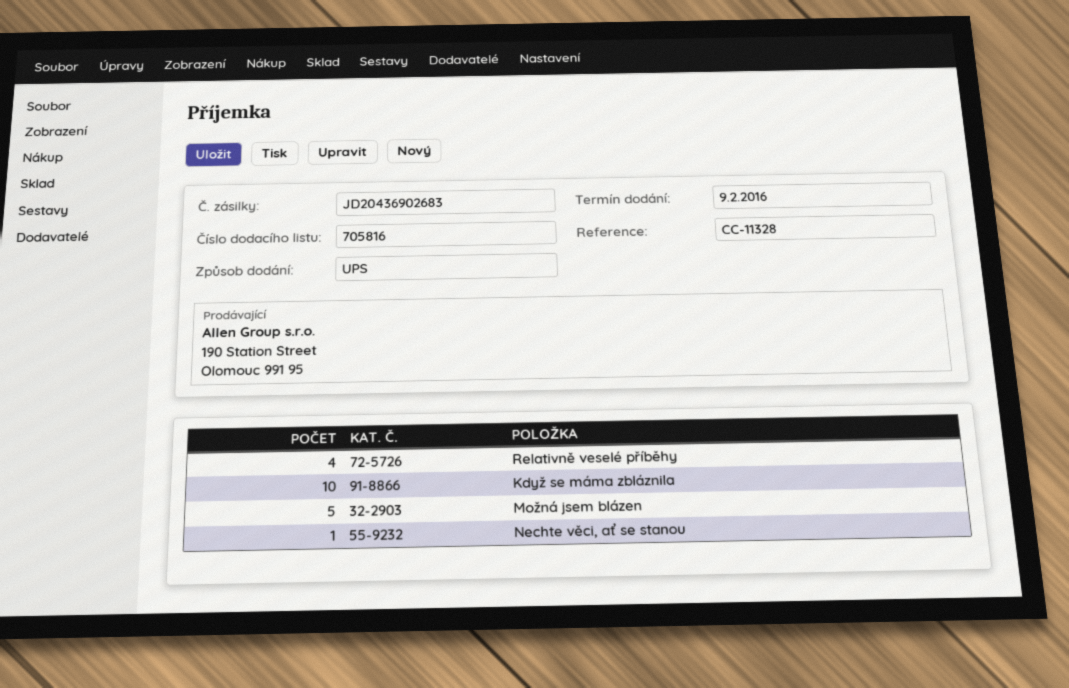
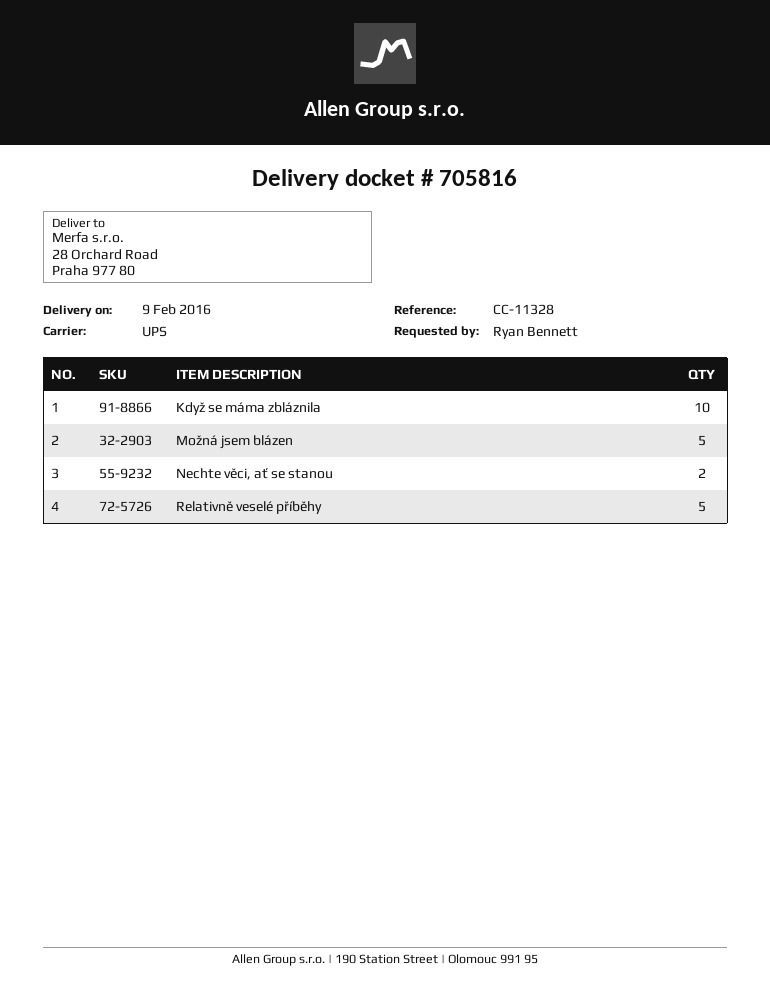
Relativně veselé příběhy: 4 -> 5
Nechte věci, ať se stanou: 1 -> 2

